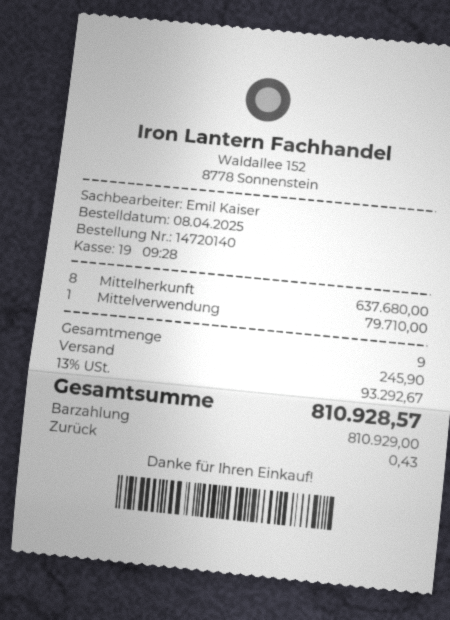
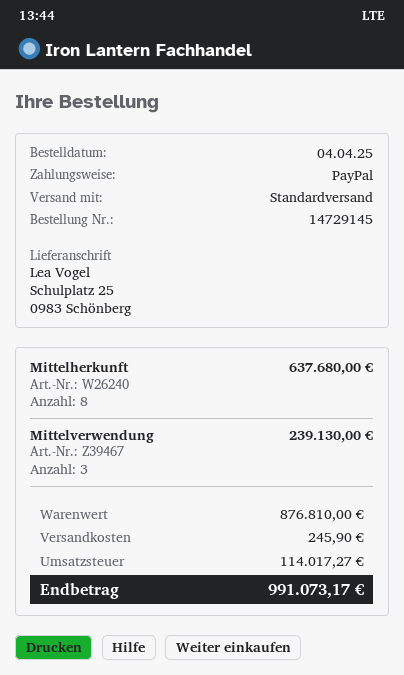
order number: 14720140 -> 14729145
order date: 2025-04-08 -> 2025-04-04
payment method: cash -> PayPal
Mittelverwendung: 1 for 79710.00 -> 3 for 239130.00
tax: 93292.67 -> 114017.27
total: 810928.57 -> 991073.17

